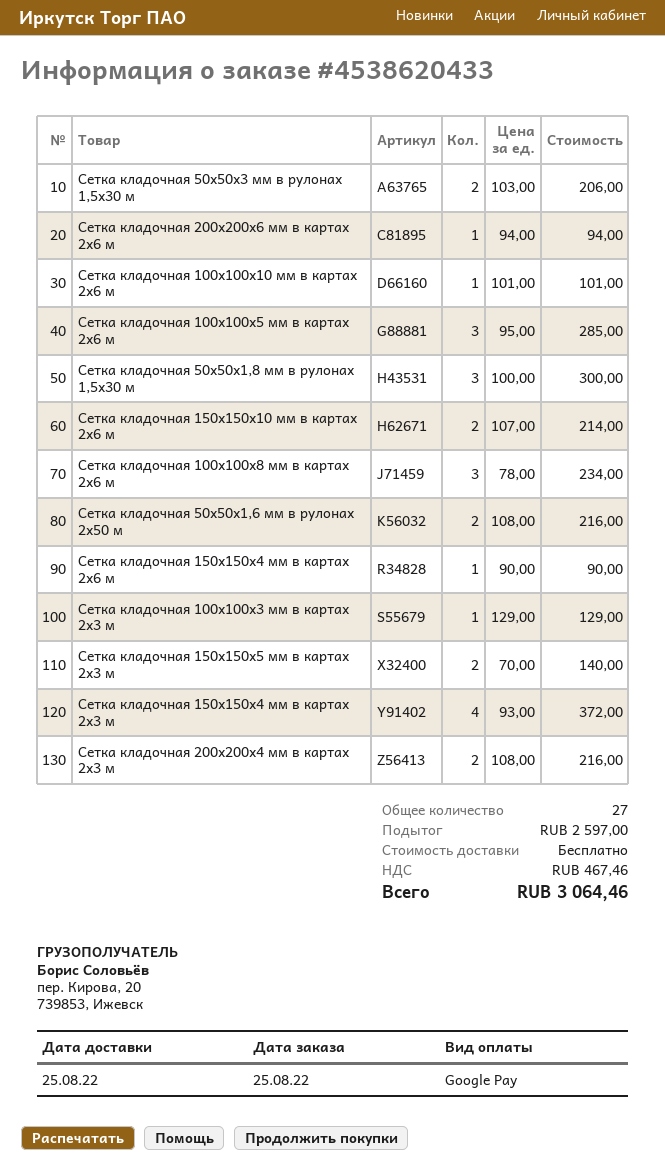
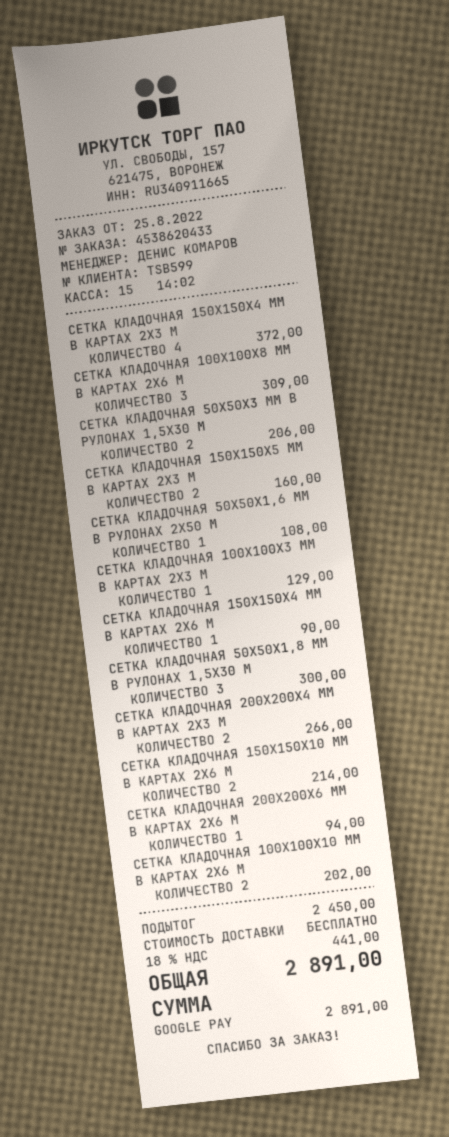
Сетка кладочная 100х100х10 мм в картах 2х6 м: 1 for 101.00 -> 2 for 202.00
Сетка кладочная 100х100х5 мм в картах 2х6 м: 3 for 285.00 -> none
Сетка кладочная 100х100х8 мм в картах 2х6 м: 3 for 234.00 -> 3 for 309.00
Сетка кладочная 50х50х1,6 мм в рулонах 2х50 м: 2 for 216.00 -> 1 for 108.00
Сетка кладочная 150х150х5 мм в картах 2х3 м: 2 for 140.00 -> 2 for 160.00
Сетка кладочная 200х200х4 мм в картах 2х3 м: 2 for 216.00 -> 2 for 266.00
subtotal: 2597.00 -> 2450.00
tax: 467.46 -> 441.00
total: 3064.46 -> 2891.00

